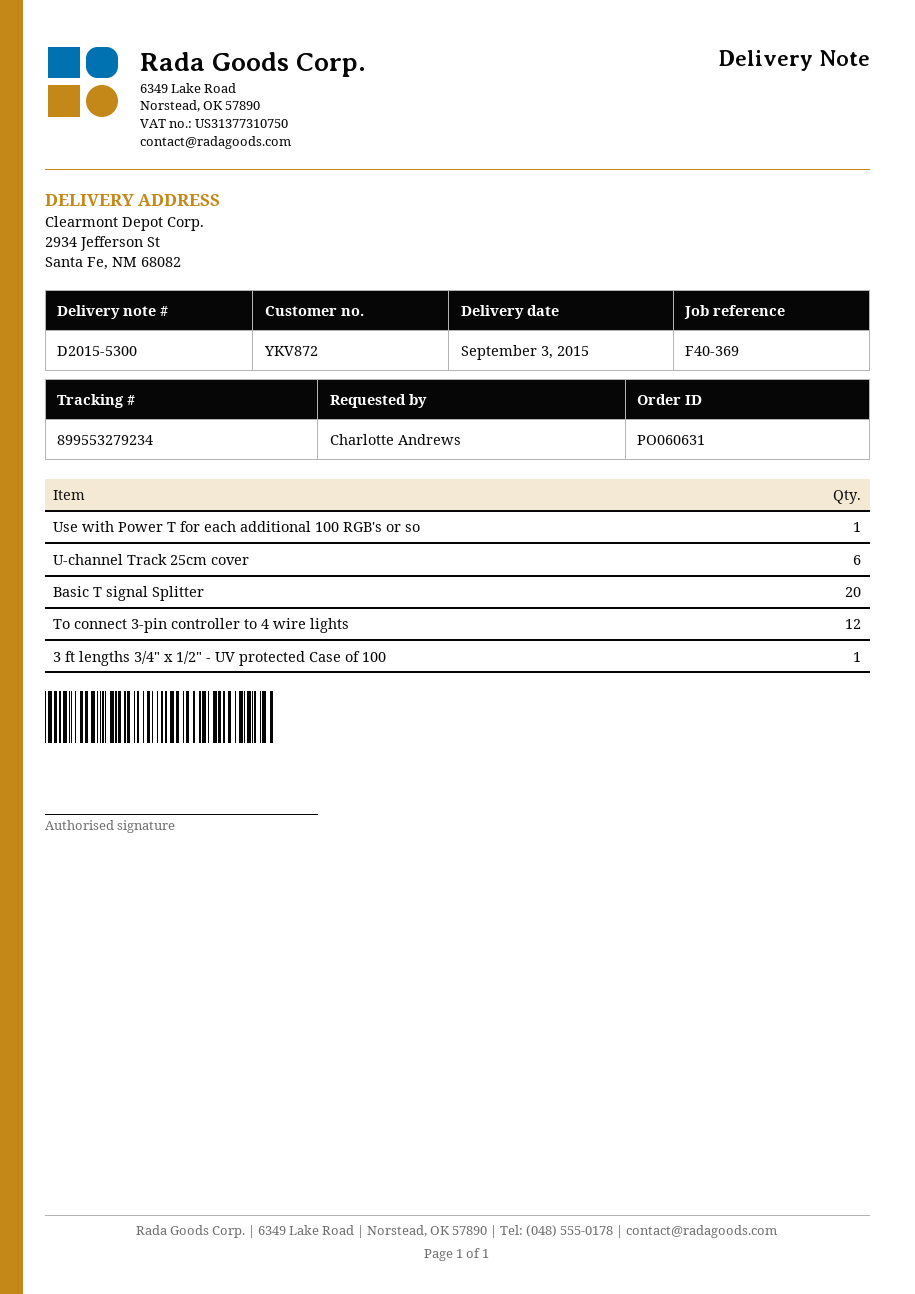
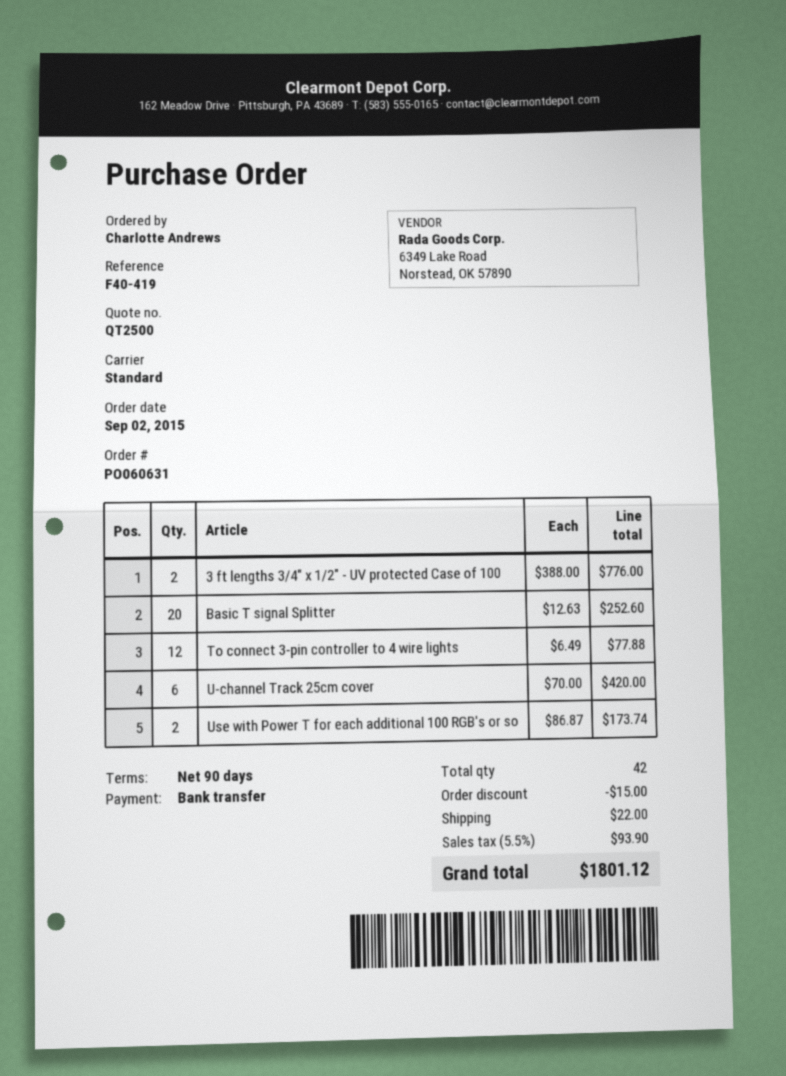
reference: F40-369 -> F40-419
Use with Power T for each additional 100 RGB's or so: 1 -> 2
3 ft lengths 3/4" x 1/2" - UV protected Case of 100: 1 -> 2

